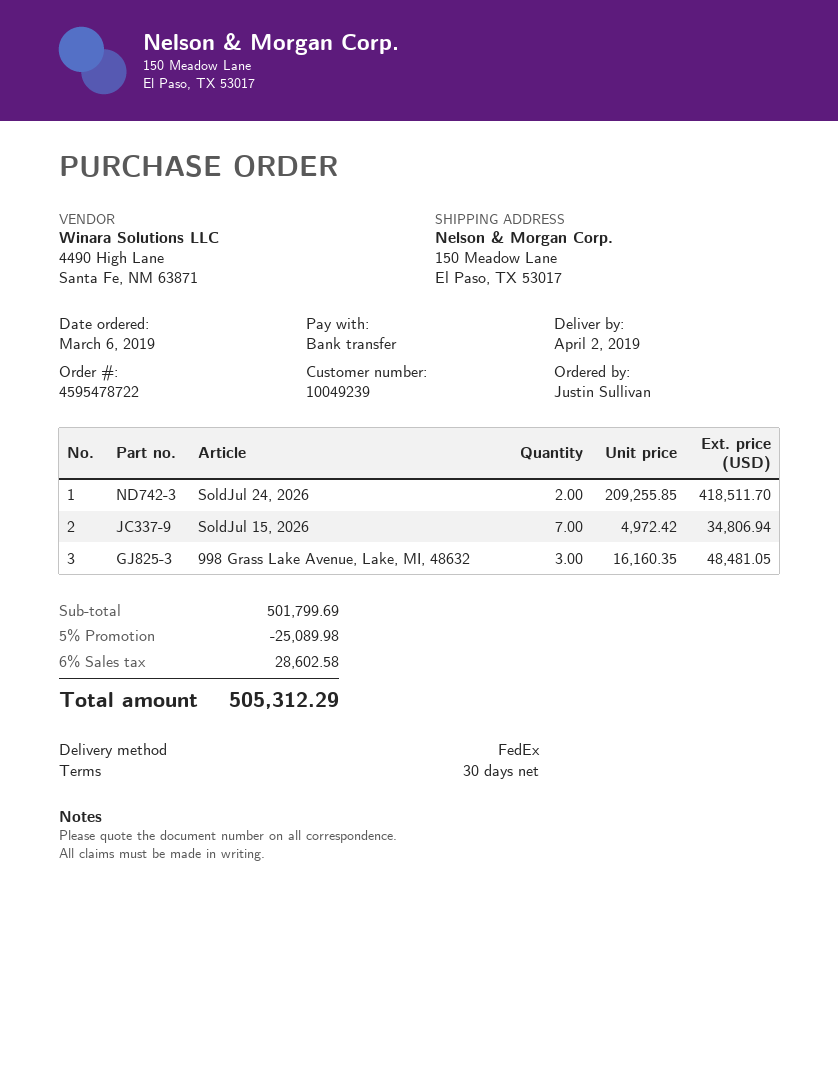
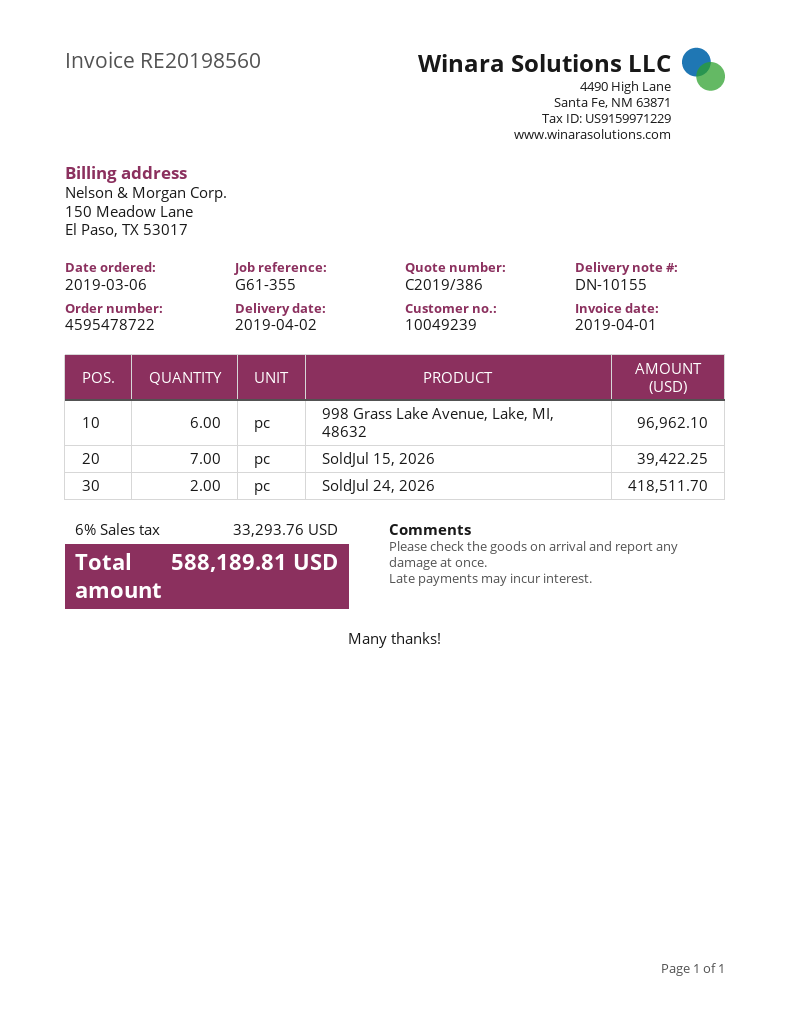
SoldJul 15, 2026: 7 for 34806.94 -> 7 for 39422.25
998 Grass Lake Avenue, Lake, MI, 48632: 3 for 48481.05 -> 6 for 96962.10
discount: 5% = 25089.98 -> none
tax: 6% = 28602.58 -> 6% = 33293.76
total: 505312.29 -> 588189.81

